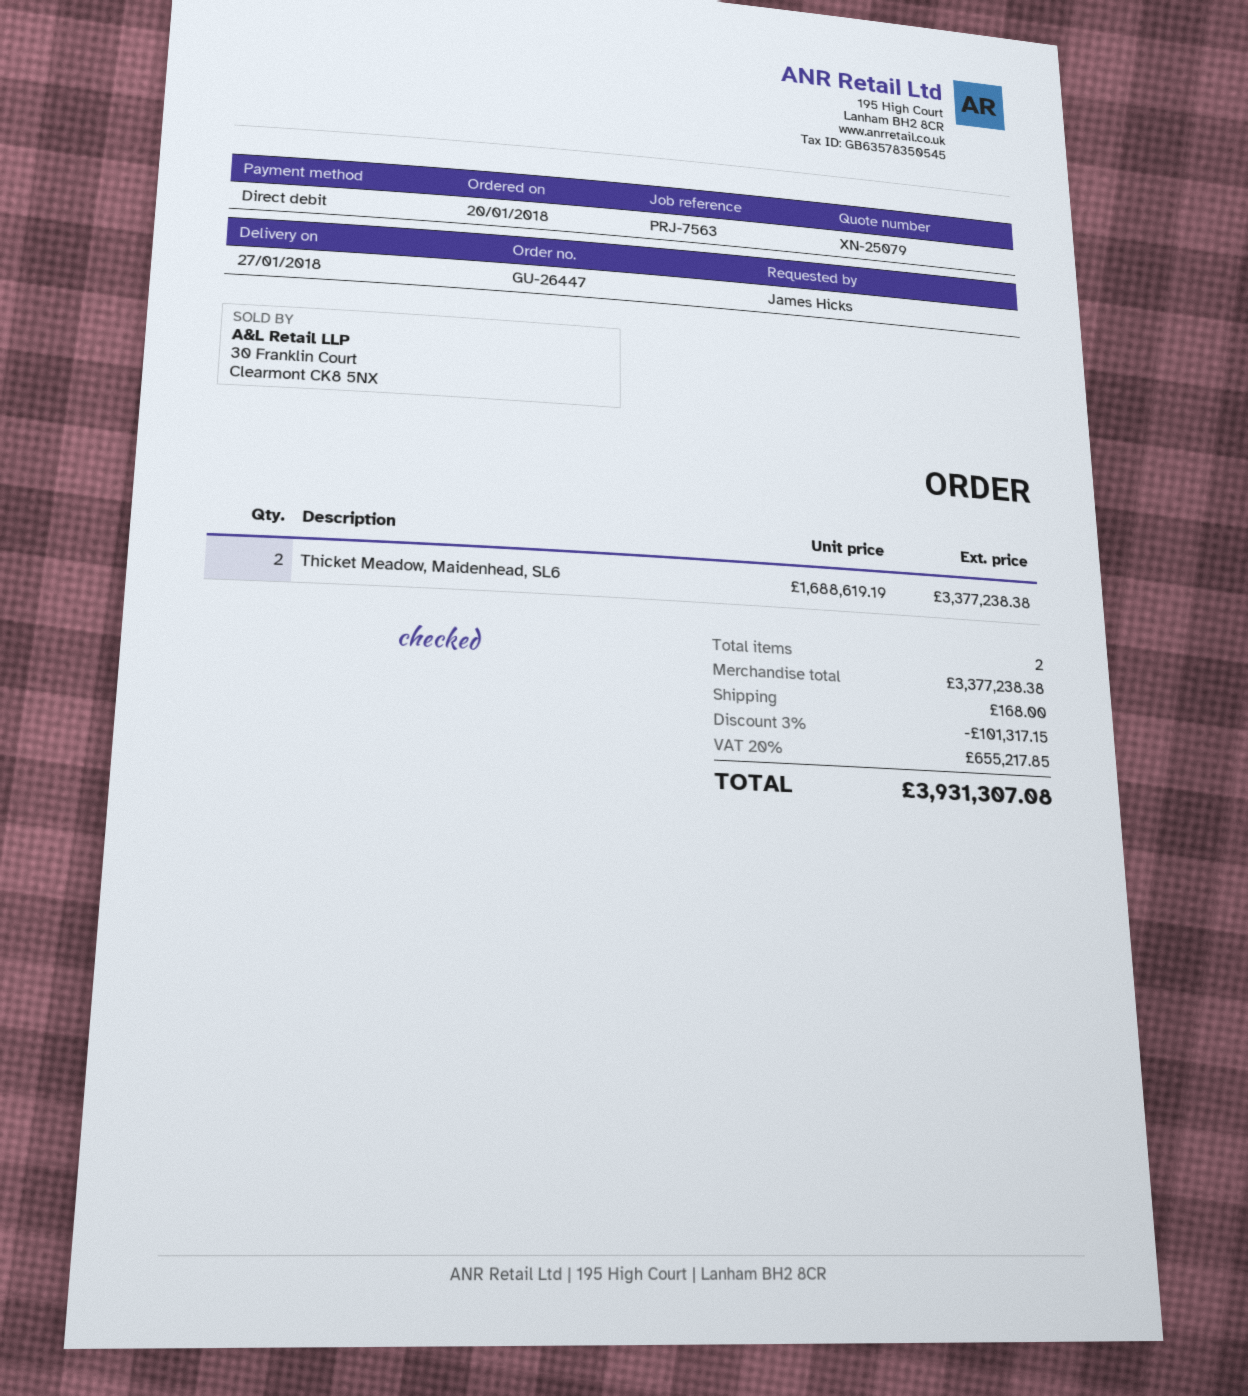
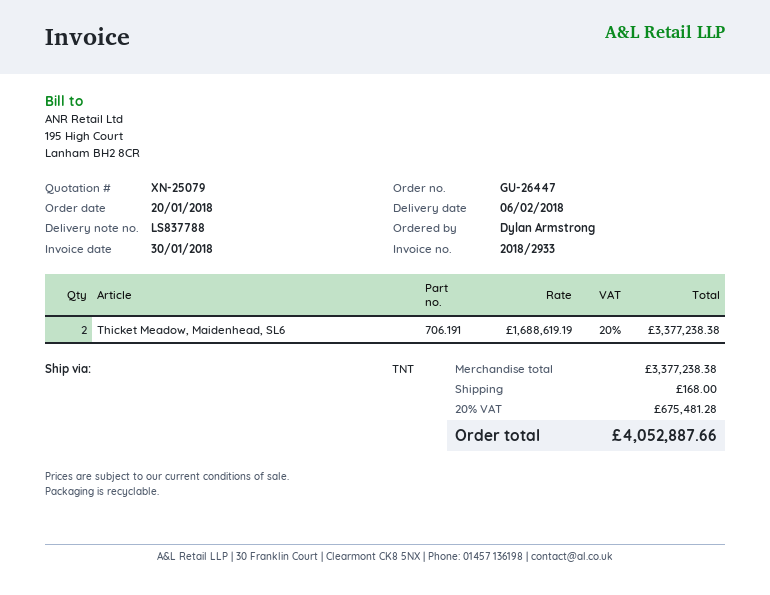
delivery date: 2018-01-27 -> 2018-02-06
ordered by: James Hicks -> Dylan Armstrong
discount: 3% = 101317.15 -> none
tax: 20% = 655217.85 -> 20% = 675481.28
total: 3931307.08 -> 4052887.66

